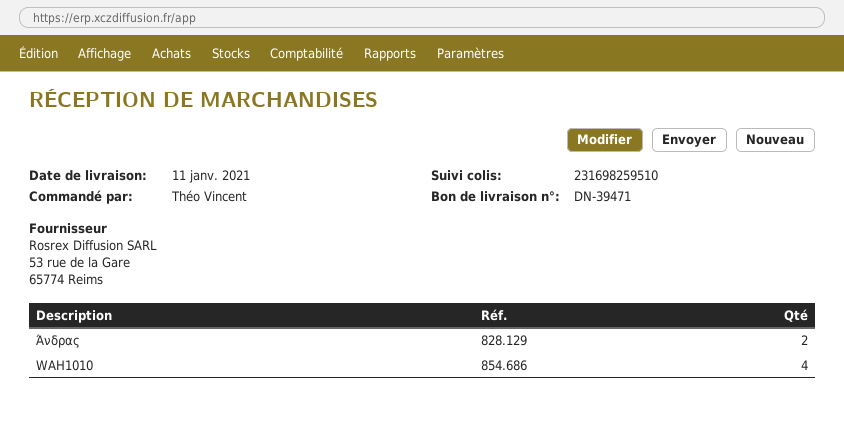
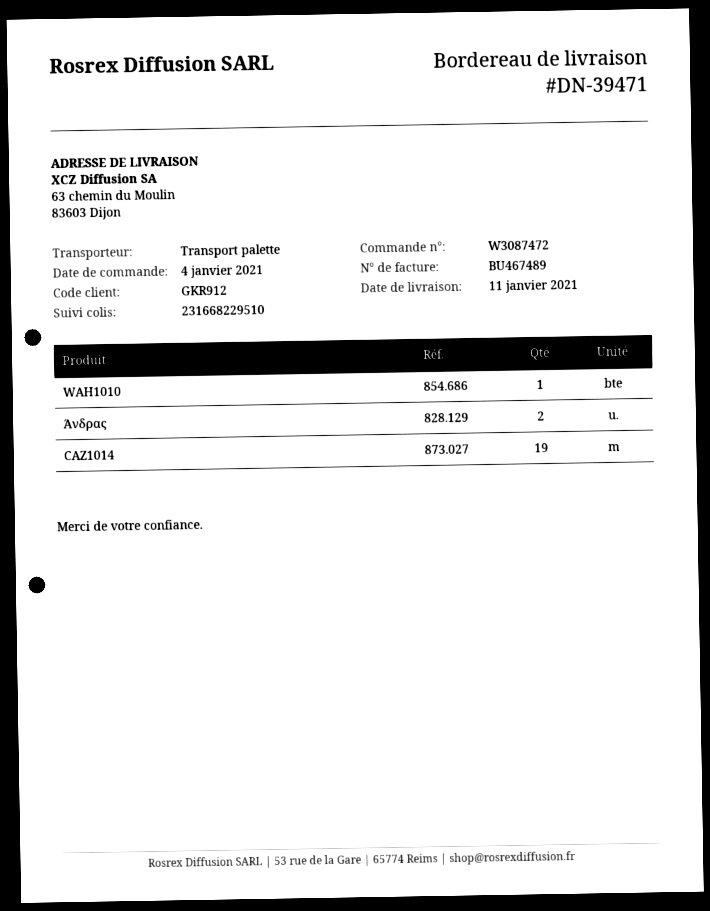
tracking number: 231698259510 -> 231668229510
WAH1010: 4 -> 1
CAZ1014: none -> 19

